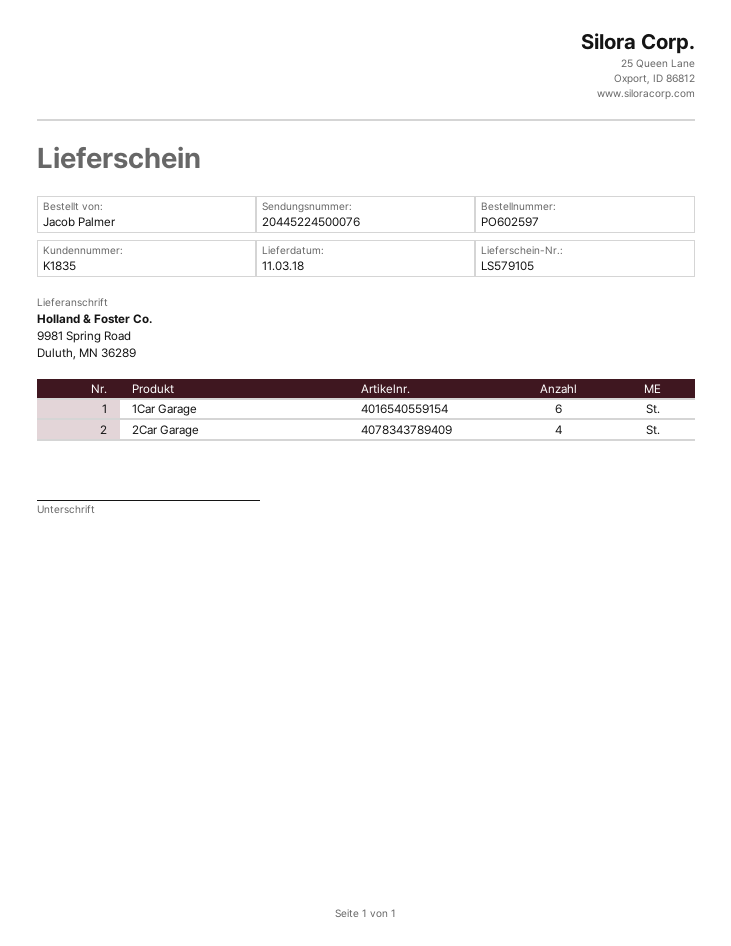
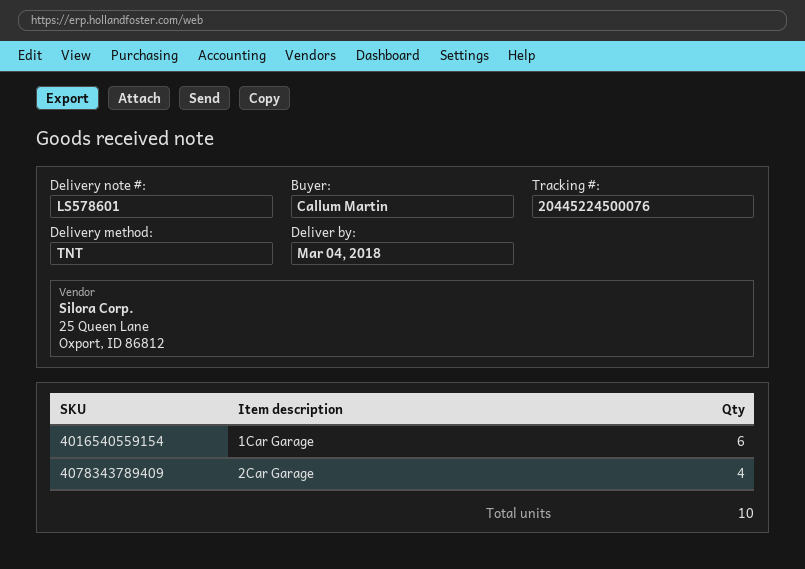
delivery note number: LS579105 -> LS578601
delivery date: 2018-03-11 -> 2018-03-04
ordered by: Jacob Palmer -> Callum Martin

